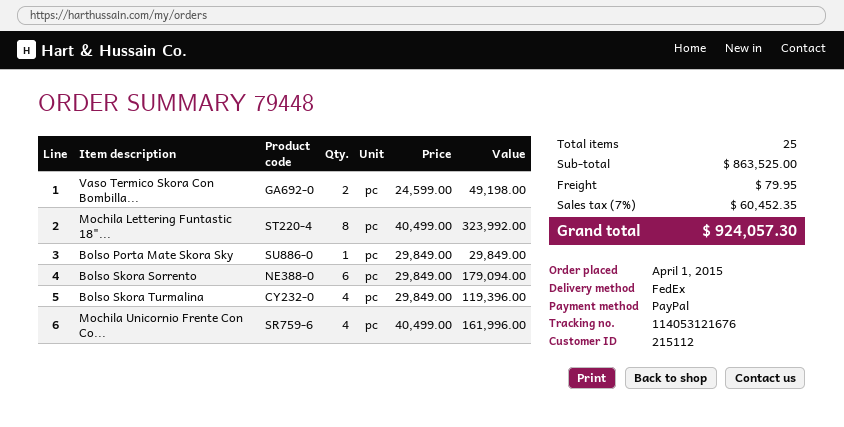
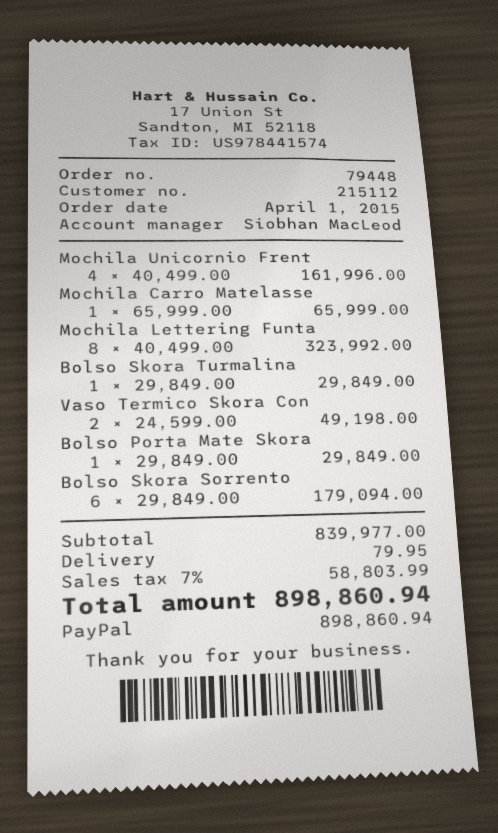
Bolso Skora Turmalina: 4 x 29849.00 = 119396.00 -> 1 x 29849.00 = 29849.00
Mochila Carro Matelasse: none -> 1 x 65999.00 = 65999.00
subtotal: 863525.00 -> 839977.00
tax: 7% = 60452.35 -> 7% = 58803.99
total: 924057.30 -> 898860.94

